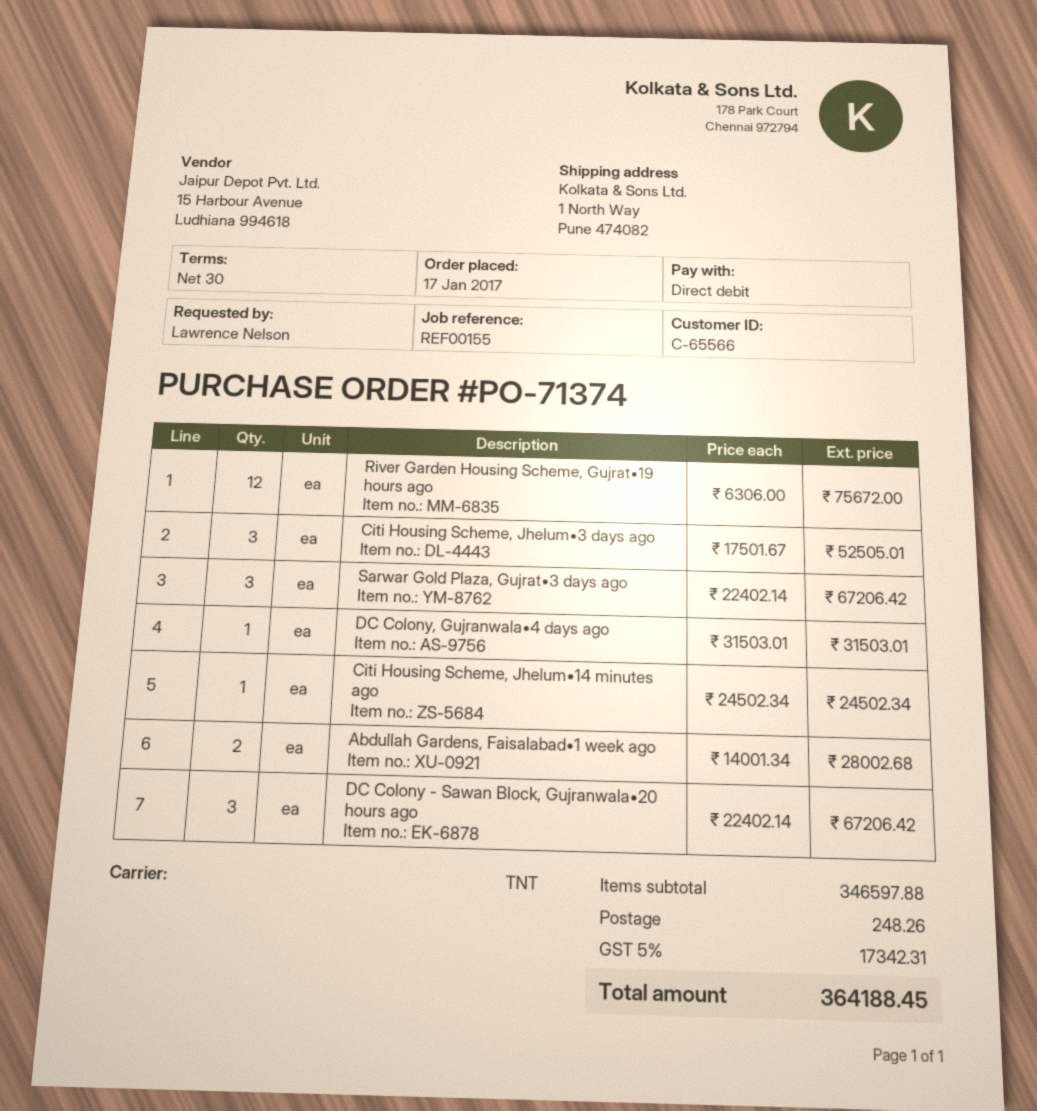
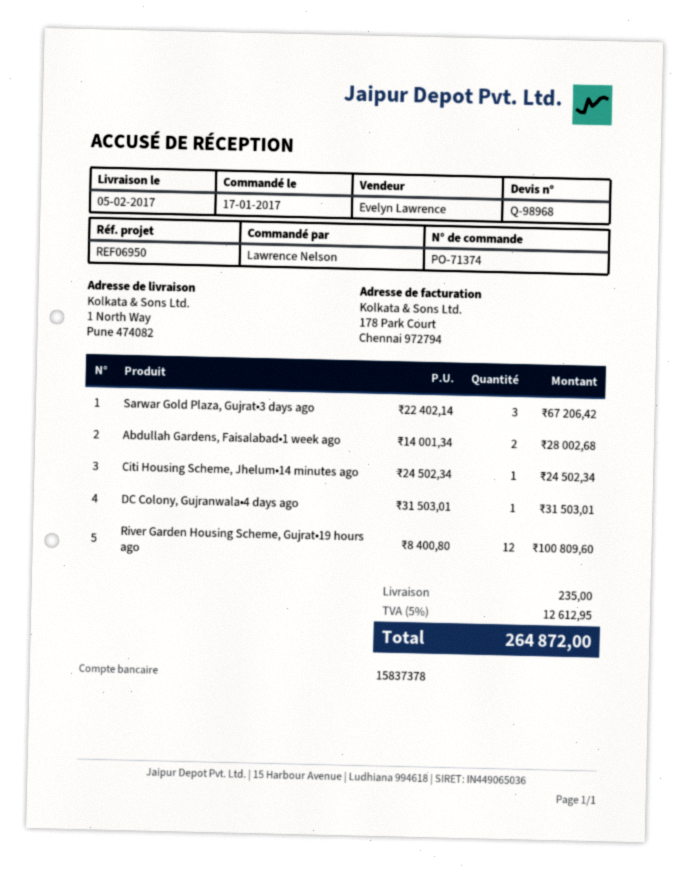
reference: REF00155 -> REF06950
River Garden Housing Scheme, Gujrat•19 hours ago: 12 x 6306.00 = 75672.00 -> 12 x 8400.80 = 100809.60
Citi Housing Scheme, Jhelum•3 days ago: 3 x 17501.67 = 52505.01 -> none
DC Colony - Sawan Block, Gujranwala•20 hours ago: 3 x 22402.14 = 67206.42 -> none
shipping: 248.26 -> 235.00
tax: 5% = 17342.31 -> 5% = 12612.95
total: 364188.45 -> 264872.00

